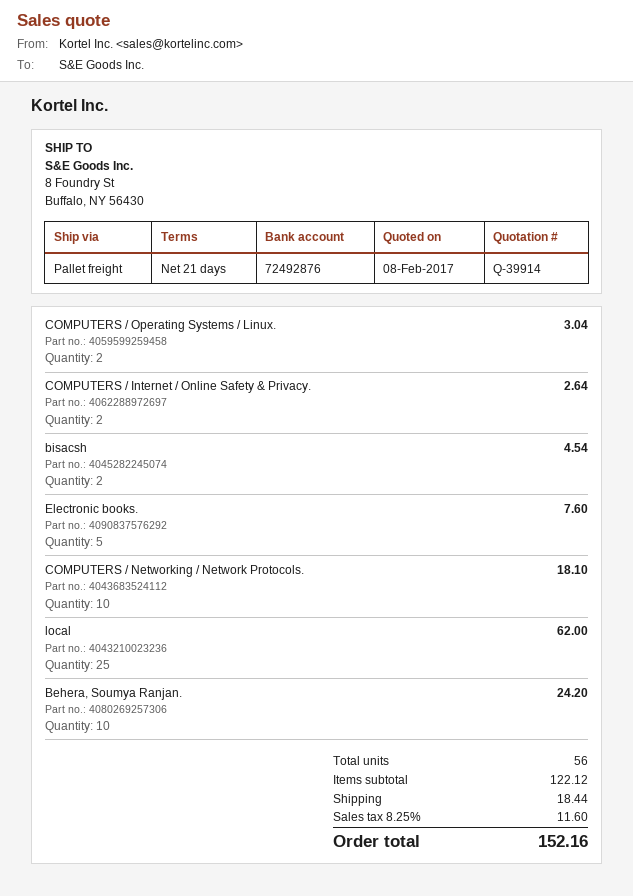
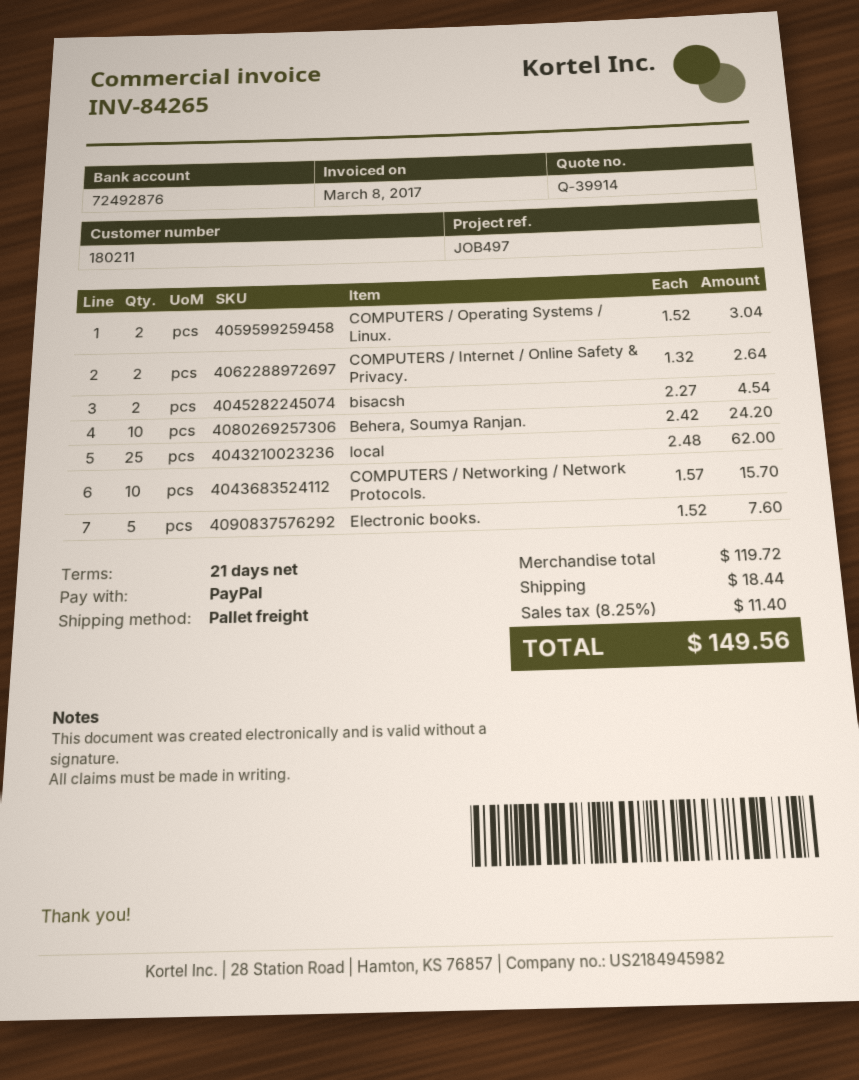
COMPUTERS / Networking / Network Protocols.: 10 for 18.10 -> 10 for 15.70
subtotal: 122.12 -> 119.72
tax: 8.25% = 11.60 -> 8.25% = 11.40
total: 152.16 -> 149.56

